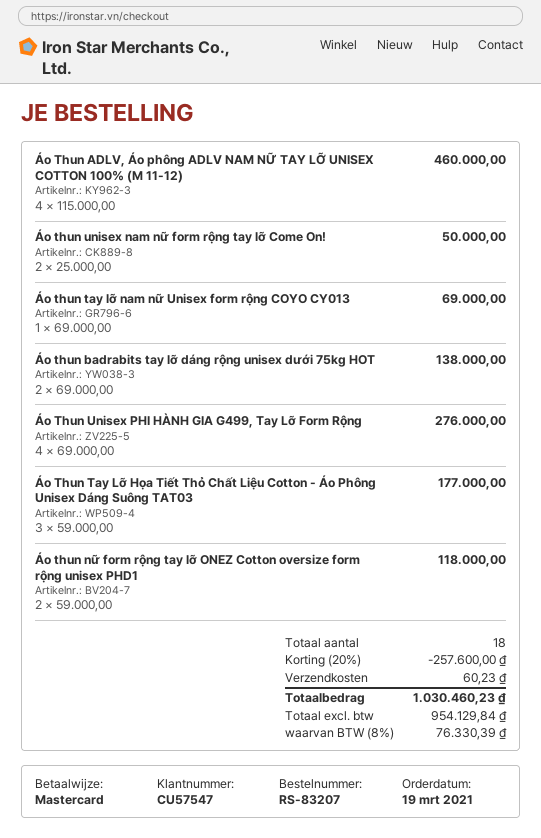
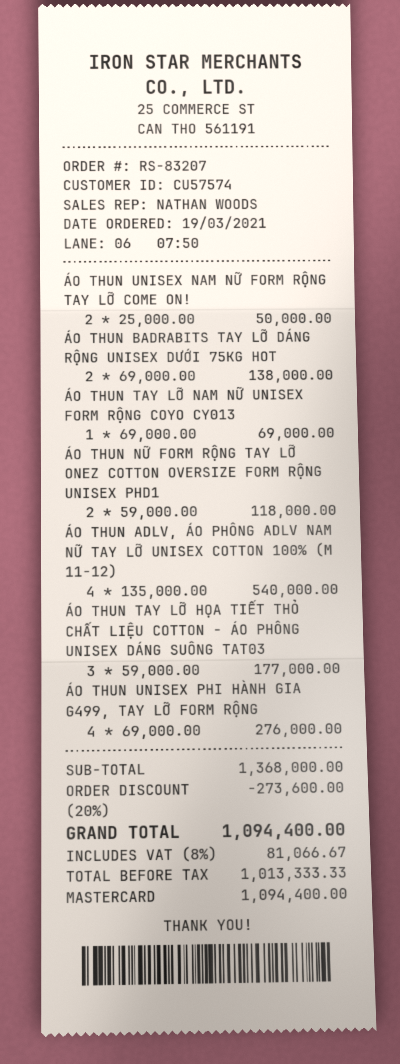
customer number: CU57547 -> CU57574
Áo Thun ADLV, Áo phông ADLV NAM NỮ TAY LỠ UNISEX COTTON 100% (M 11-12): 4 x 115000.00 = 460000.00 -> 4 x 135000.00 = 540000.00
discount: 20% = 257600.00 -> 20% = 273600.00
shipping: 60.23 -> none
net: 954129.84 -> 1013333.33
tax: 8% = 76330.39 -> 8% = 81066.67
total: 1030460.23 -> 1094400.00

